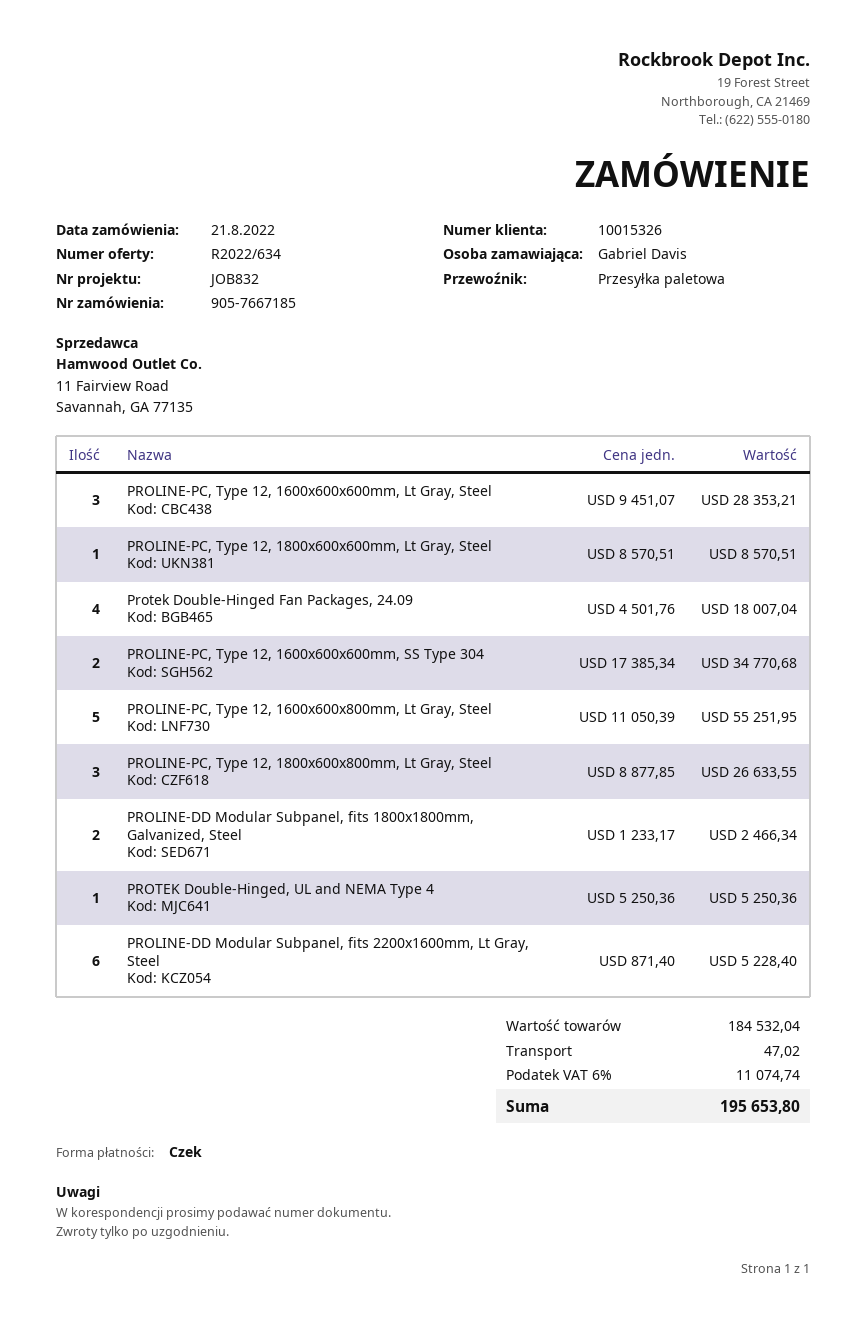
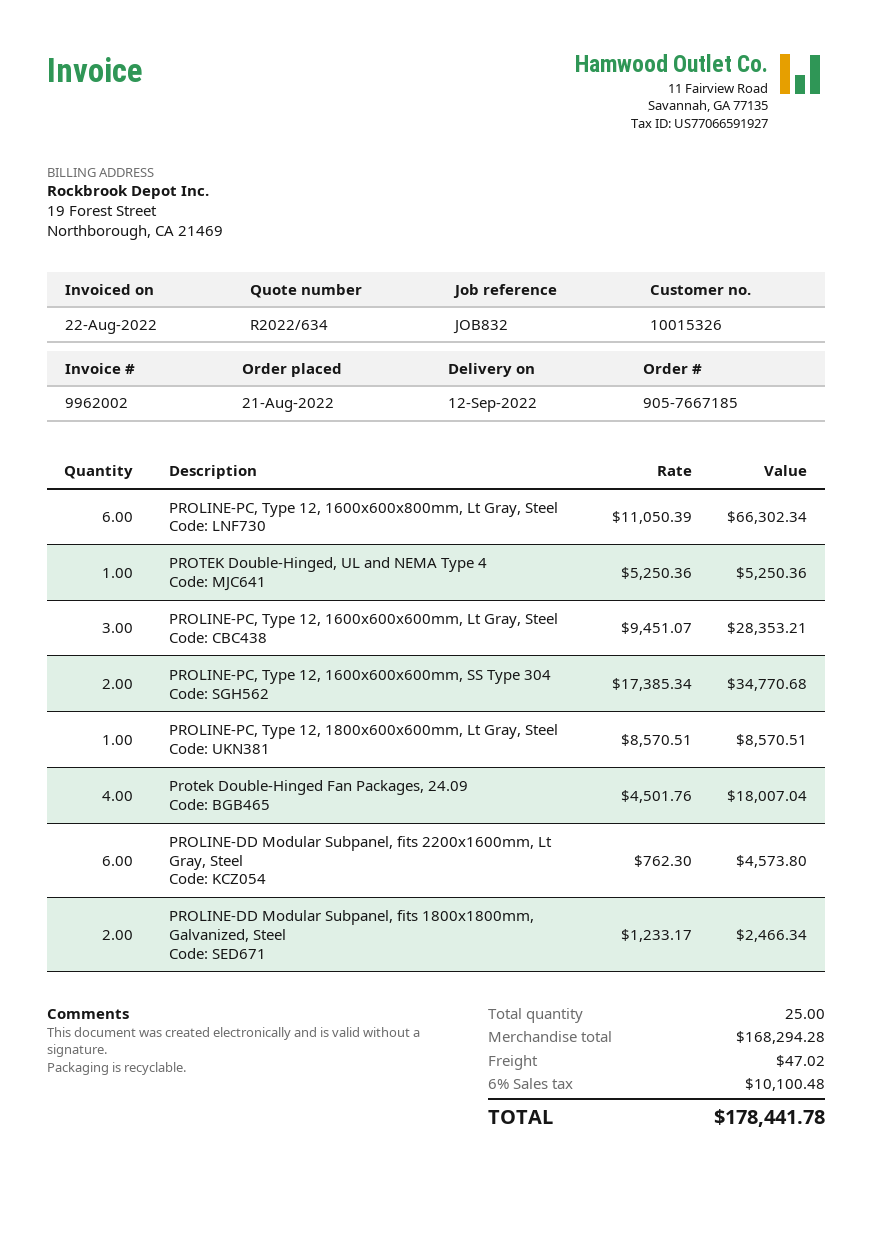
PROLINE-PC, Type 12, 1600x600x800mm, Lt Gray, Steel: 5 x 11050.39 = 55251.95 -> 6 x 11050.39 = 66302.34
PROLINE-PC, Type 12, 1800x600x800mm, Lt Gray, Steel: 3 x 8877.85 = 26633.55 -> none
PROLINE-DD Modular Subpanel, fits 2200x1600mm, Lt Gray, Steel: 6 x 871.40 = 5228.40 -> 6 x 762.30 = 4573.80
subtotal: 184532.04 -> 168294.28
tax: 6% = 11074.74 -> 6% = 10100.48
total: 195653.80 -> 178441.78

